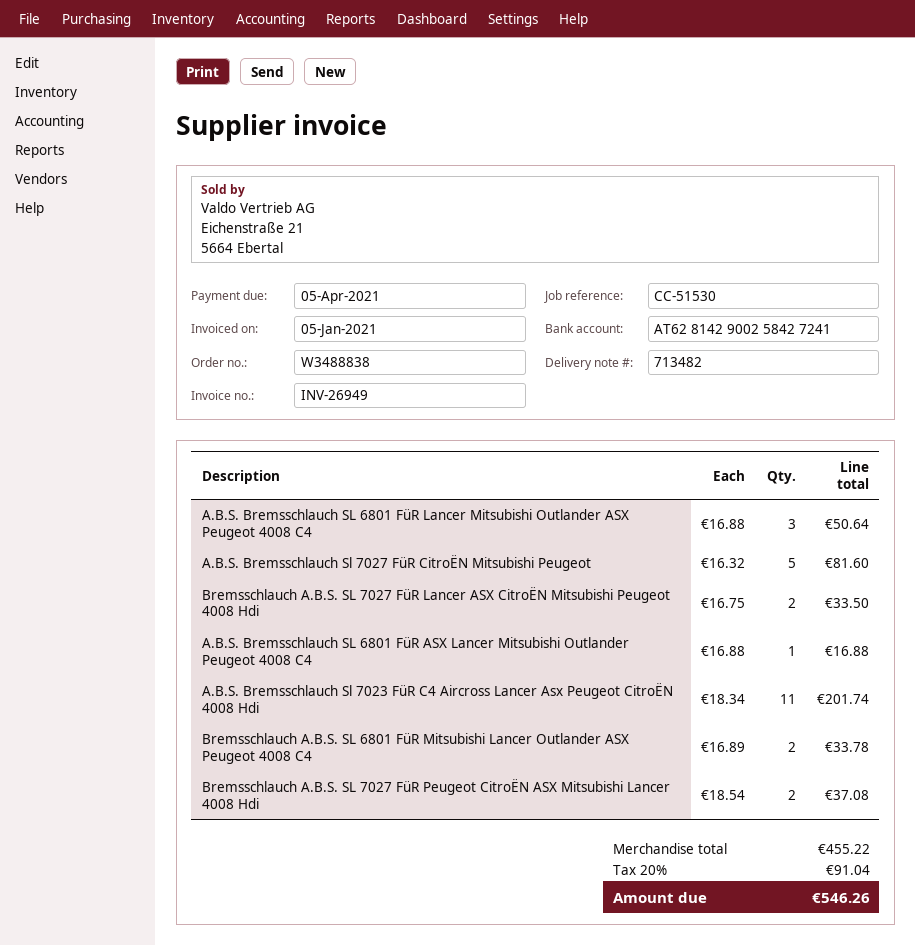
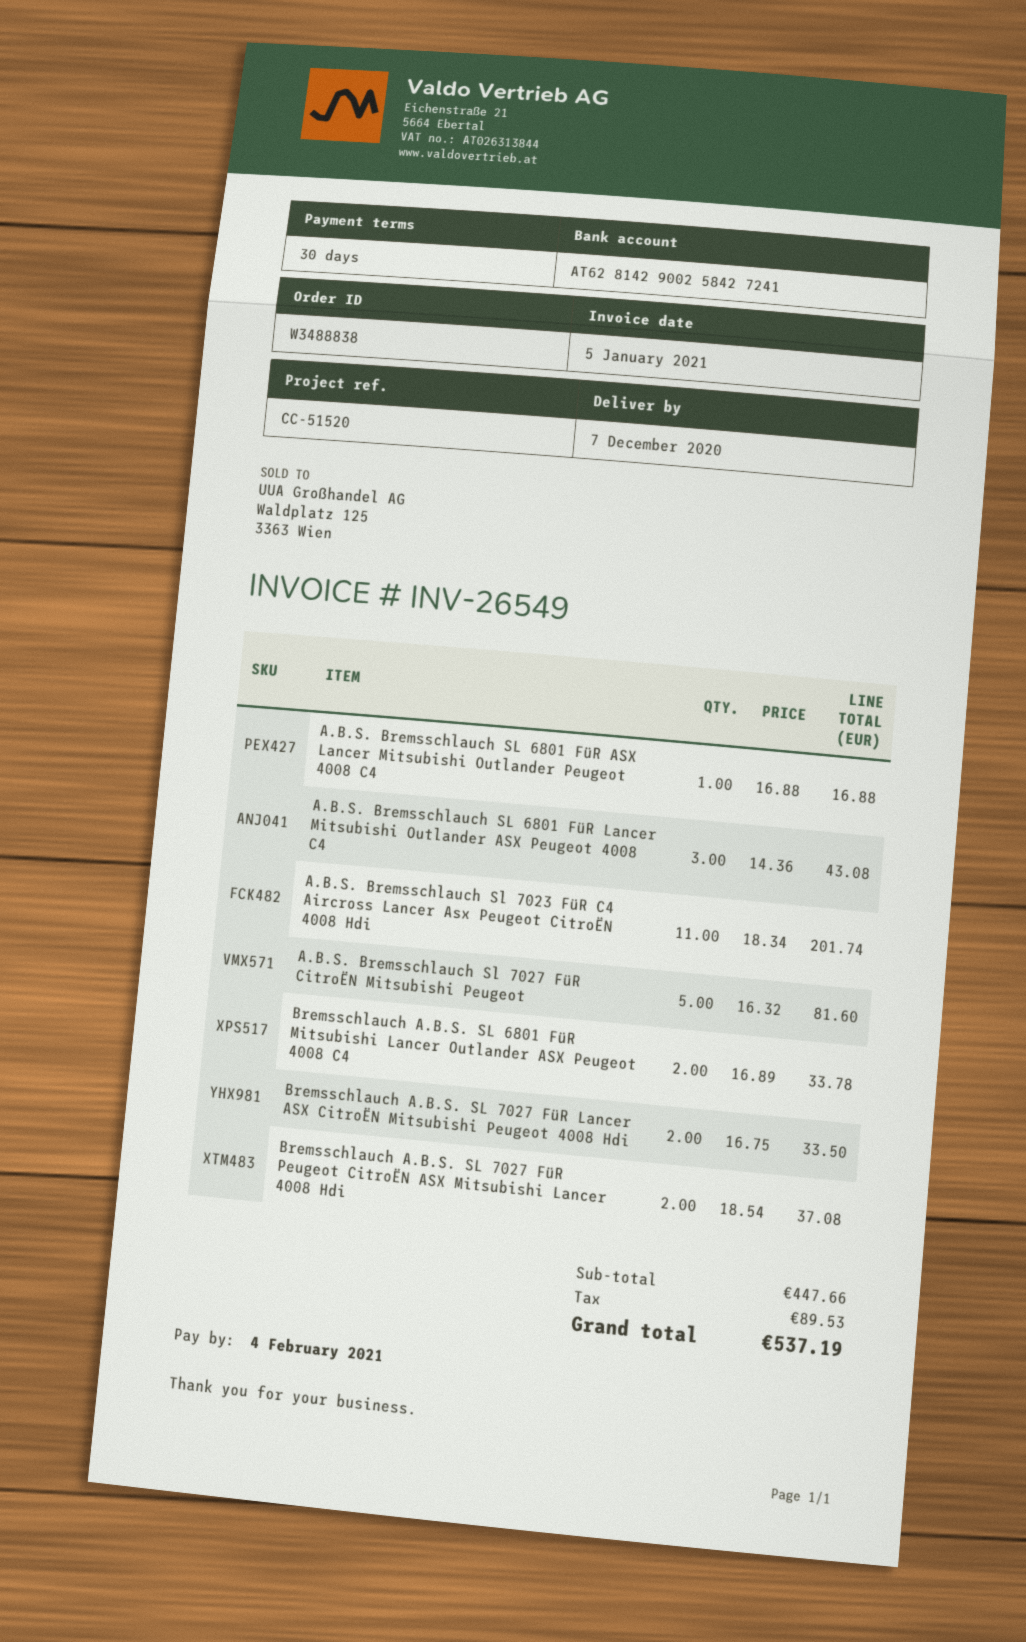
invoice number: INV-26949 -> INV-26549
due date: 2021-04-05 -> 2021-02-04
reference: CC-51530 -> CC-51520
A.B.S. Bremsschlauch SL 6801 FüR Lancer Mitsubishi Outlander ASX Peugeot 4008 C4: 3 x 16.88 = 50.64 -> 3 x 14.36 = 43.08
subtotal: 455.22 -> 447.66
tax: 91.04 -> 89.53
total: 546.26 -> 537.19

